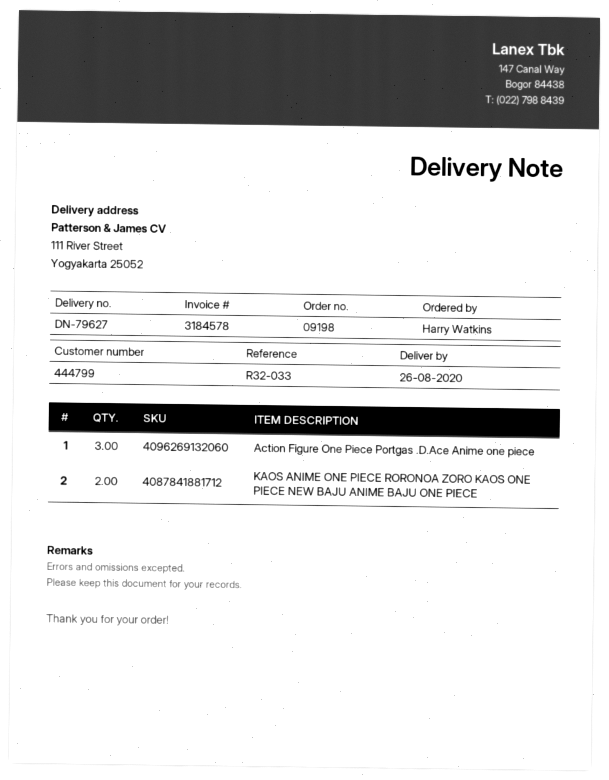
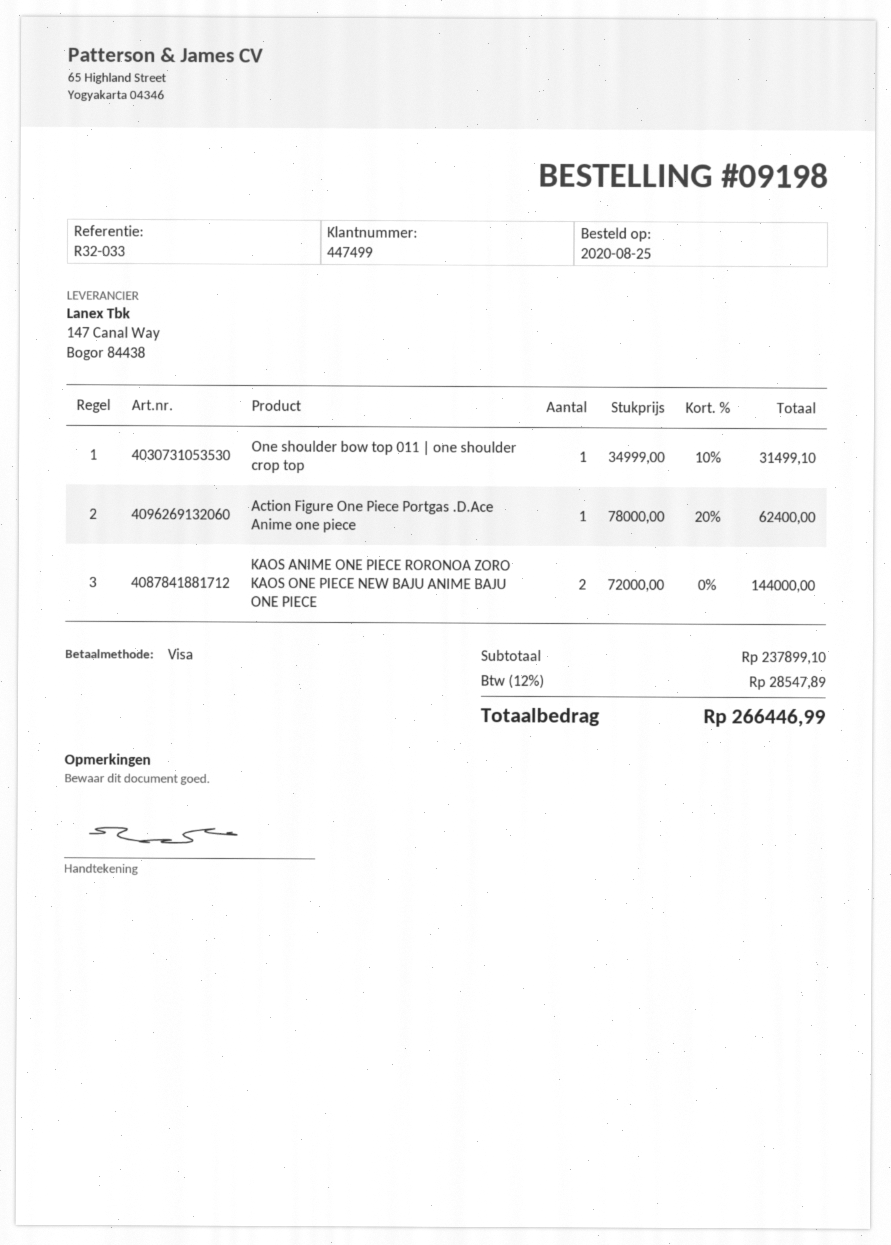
customer number: 444799 -> 447499
Action Figure One Piece Portgas .D.Ace Anime one piece: 3 -> 1
One shoulder bow top 011 | one shoulder crop top: none -> 1

